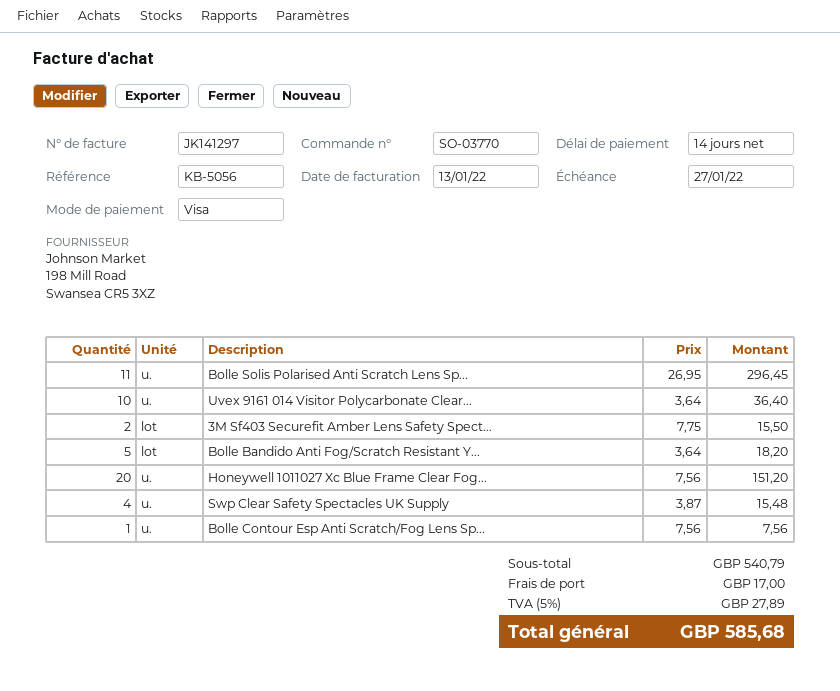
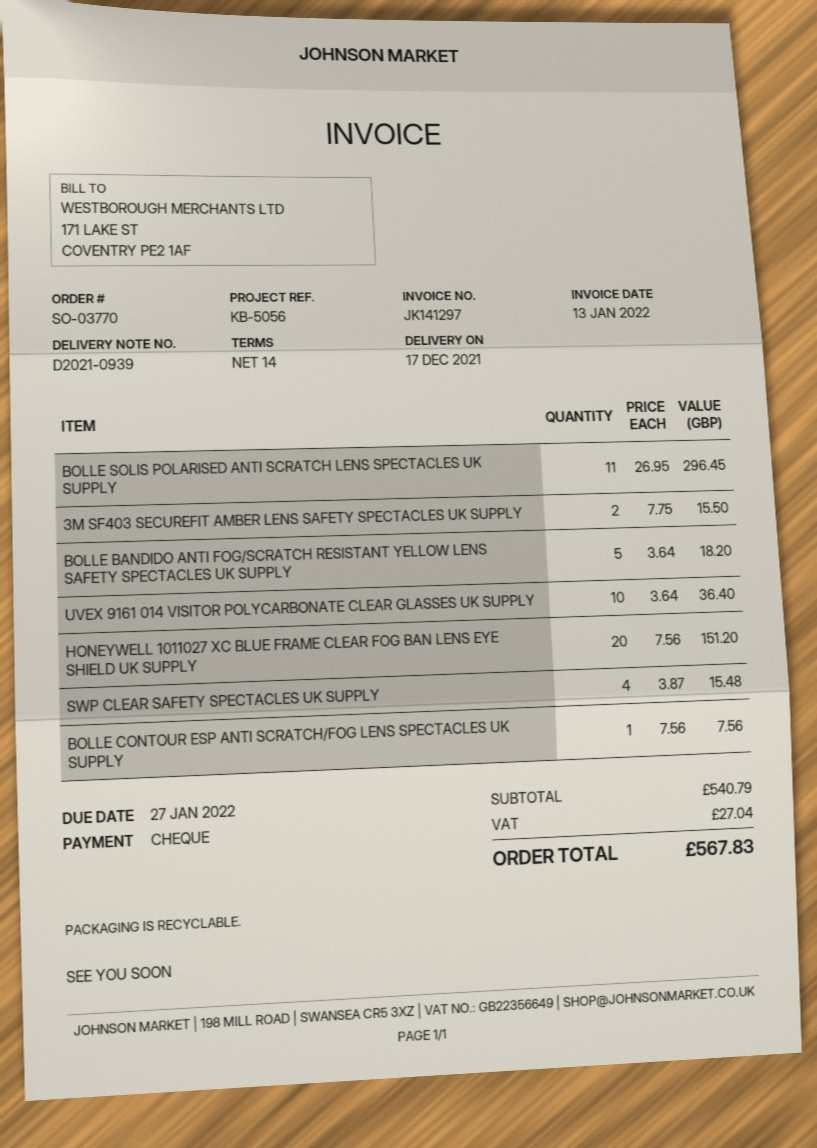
payment method: Visa -> cheque
shipping: 17.00 -> none
tax: 27.89 -> 27.04
total: 585.68 -> 567.83

